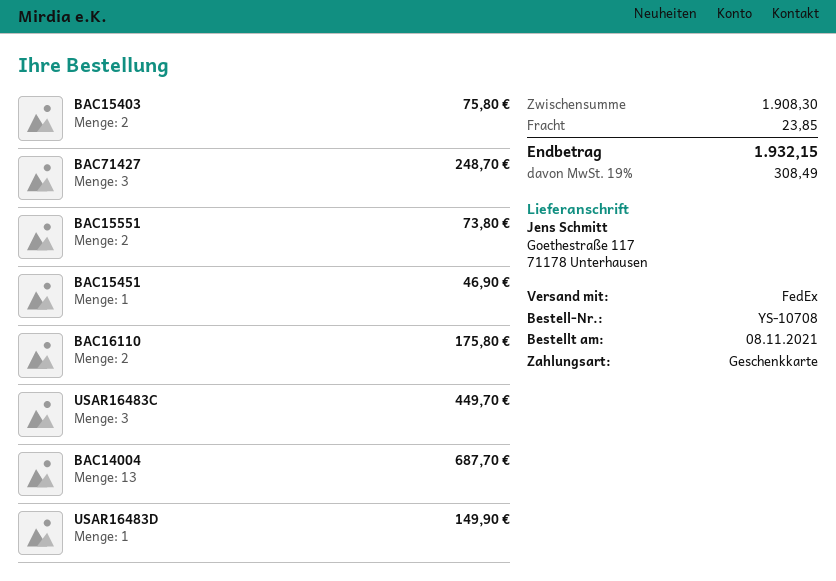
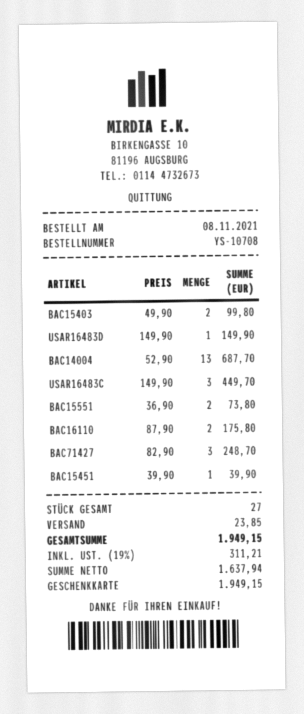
BAC15403: 2 for 75.80 -> 2 for 99.80
BAC15451: 1 for 46.90 -> 1 for 39.90
tax: 19% = 308.49 -> 19% = 311.21
total: 1932.15 -> 1949.15

